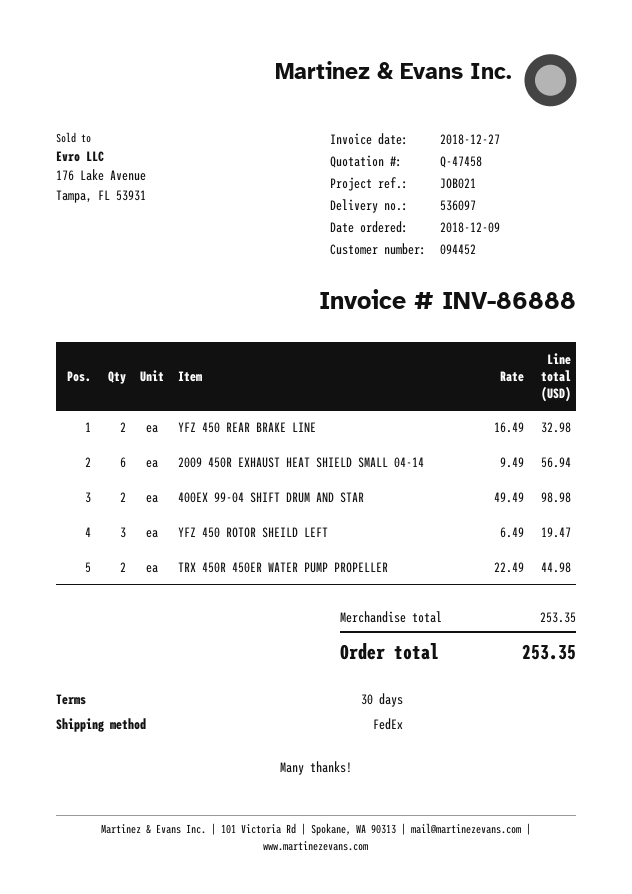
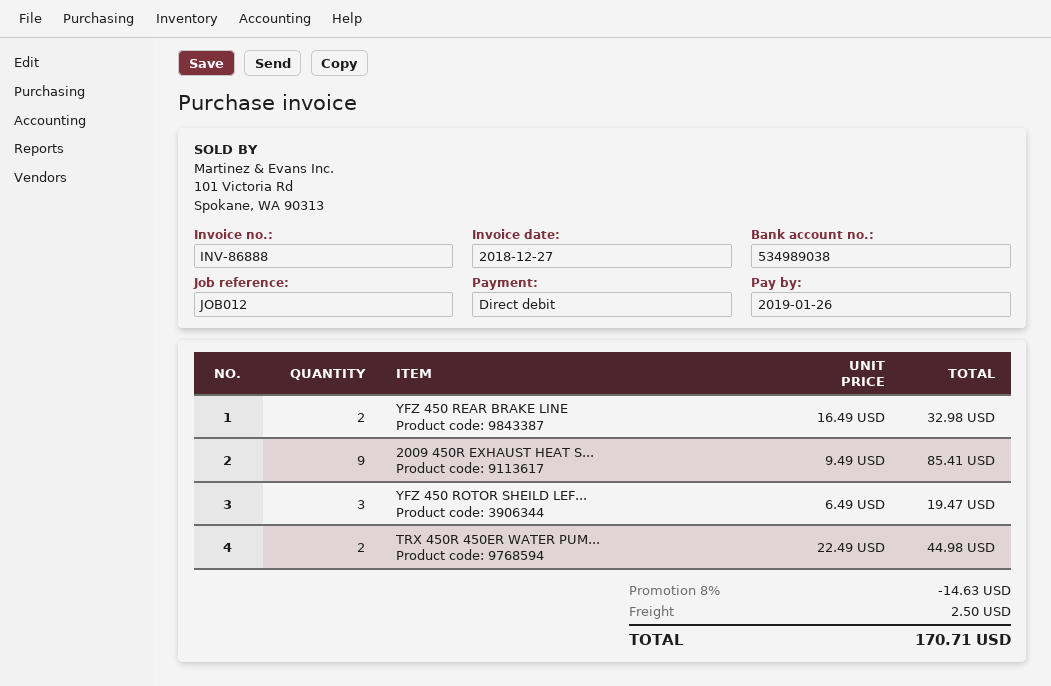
reference: JOB021 -> JOB012
2009 450R EXHAUST HEAT SHIELD SMALL 04-14: 6 x 9.49 = 56.94 -> 9 x 9.49 = 85.41
400EX 99-04 SHIFT DRUM AND STAR: 2 x 49.49 = 98.98 -> none
discount: none -> 8% = 14.63
shipping: none -> 2.50
total: 253.35 -> 170.71

